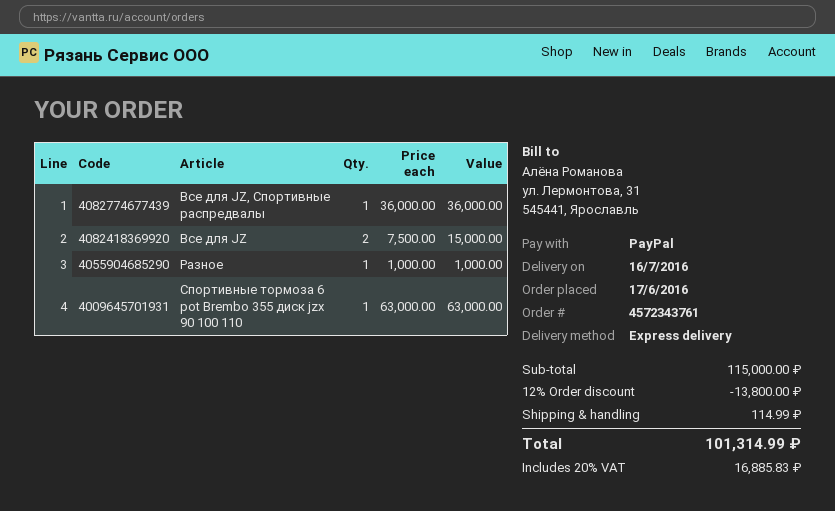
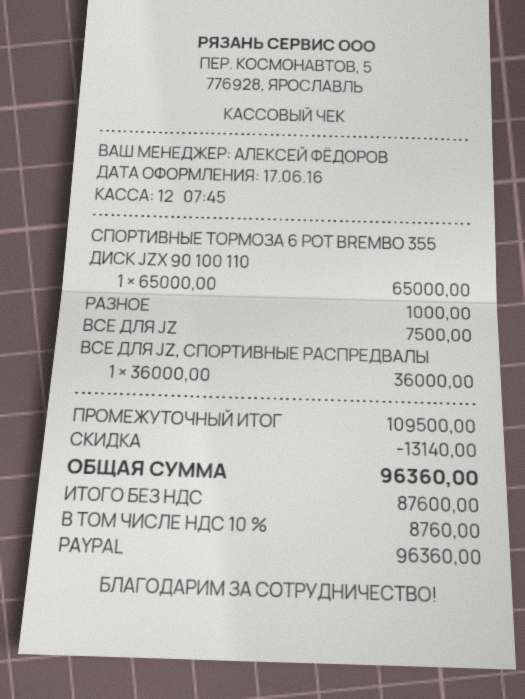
Все для JZ: 2 x 7500.00 = 15000.00 -> 1 x 7500.00 = 7500.00
Спортивные тормоза 6 pot Brembo 355 диск jzx 90 100 110: 1 x 63000.00 = 63000.00 -> 1 x 65000.00 = 65000.00
subtotal: 115000.00 -> 109500.00
discount: 13800.00 -> 13140.00
shipping: 114.99 -> none
tax: 20% = 16885.83 -> 10% = 8760.00
total: 101314.99 -> 96360.00

